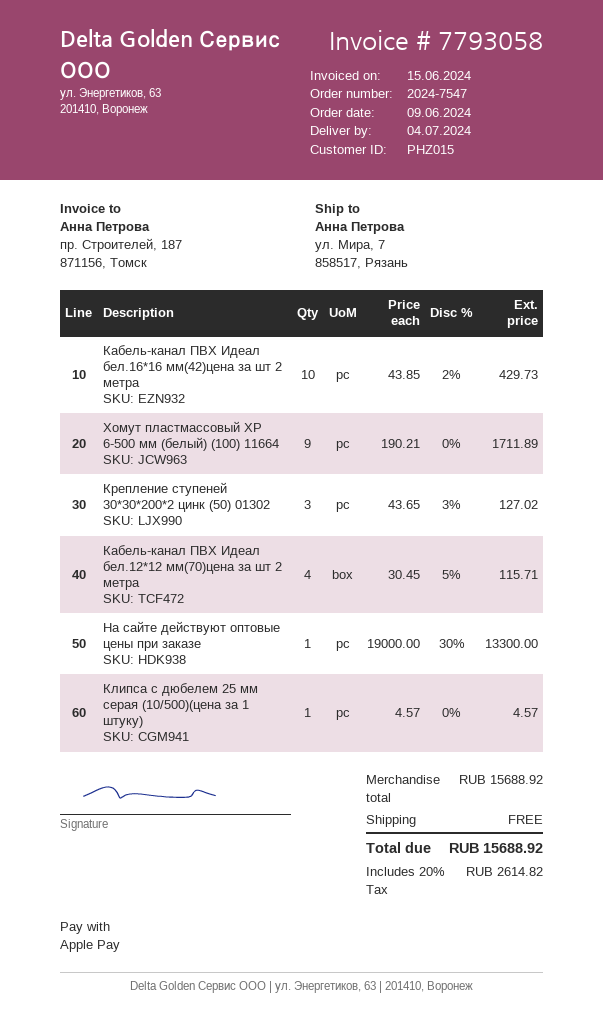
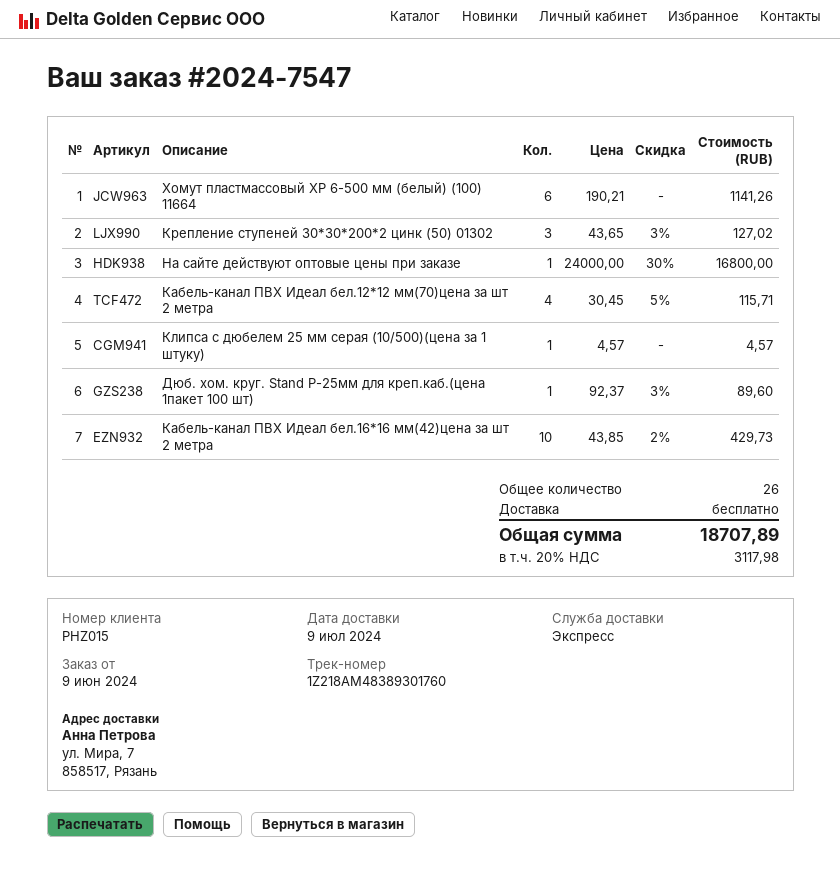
delivery date: 2024-07-04 -> 2024-07-09
Хомут пластмассовый ХР 6-500 мм (белый) (100) 11664: 9 x 190.21 = 1711.89 -> 6 x 190.21 = 1141.26
На сайте действуют оптовые цены при заказе: 1 x 19000.00 - 30% = 13300.00 -> 1 x 24000.00 - 30% = 16800.00
Дюб. хом. круг. Stand Р-25мм для креп.каб.(цена 1пакет 100 шт): none -> 1 x 92.37 - 3% = 89.60
tax: 20% = 2614.82 -> 20% = 3117.98
total: 15688.92 -> 18707.89

